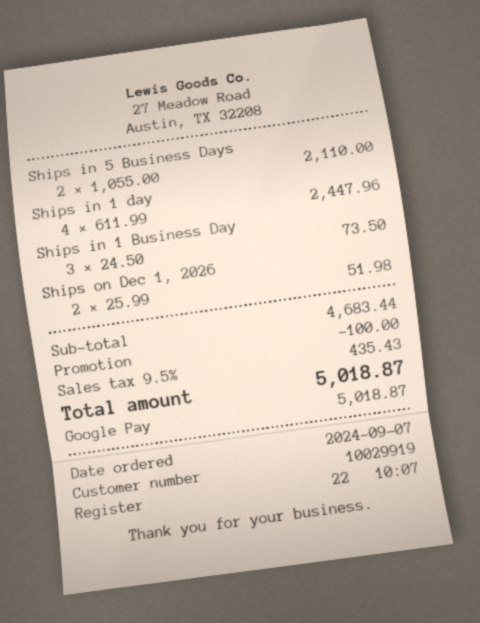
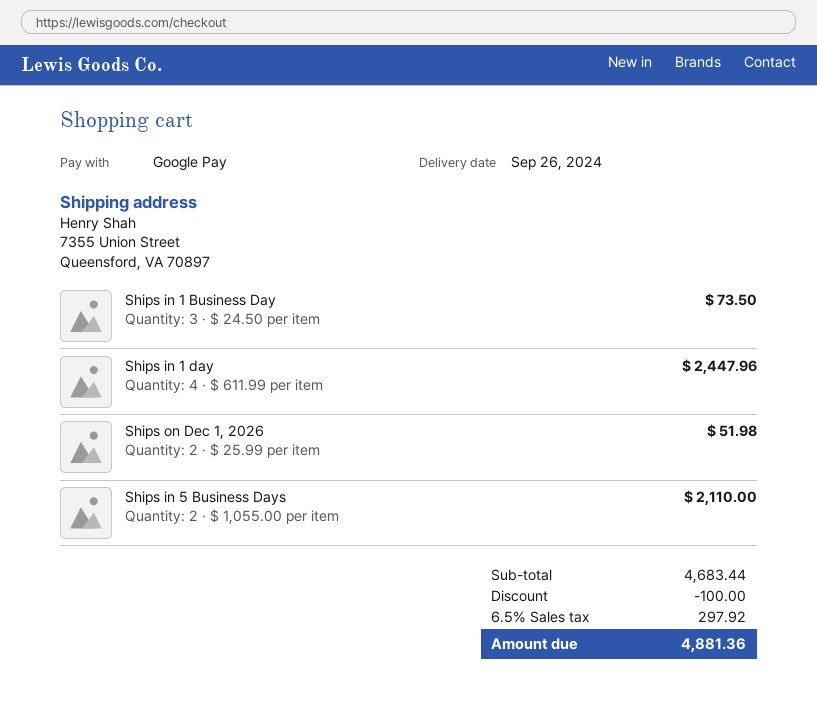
tax: 9.5% = 435.43 -> 6.5% = 297.92
total: 5018.87 -> 4881.36

